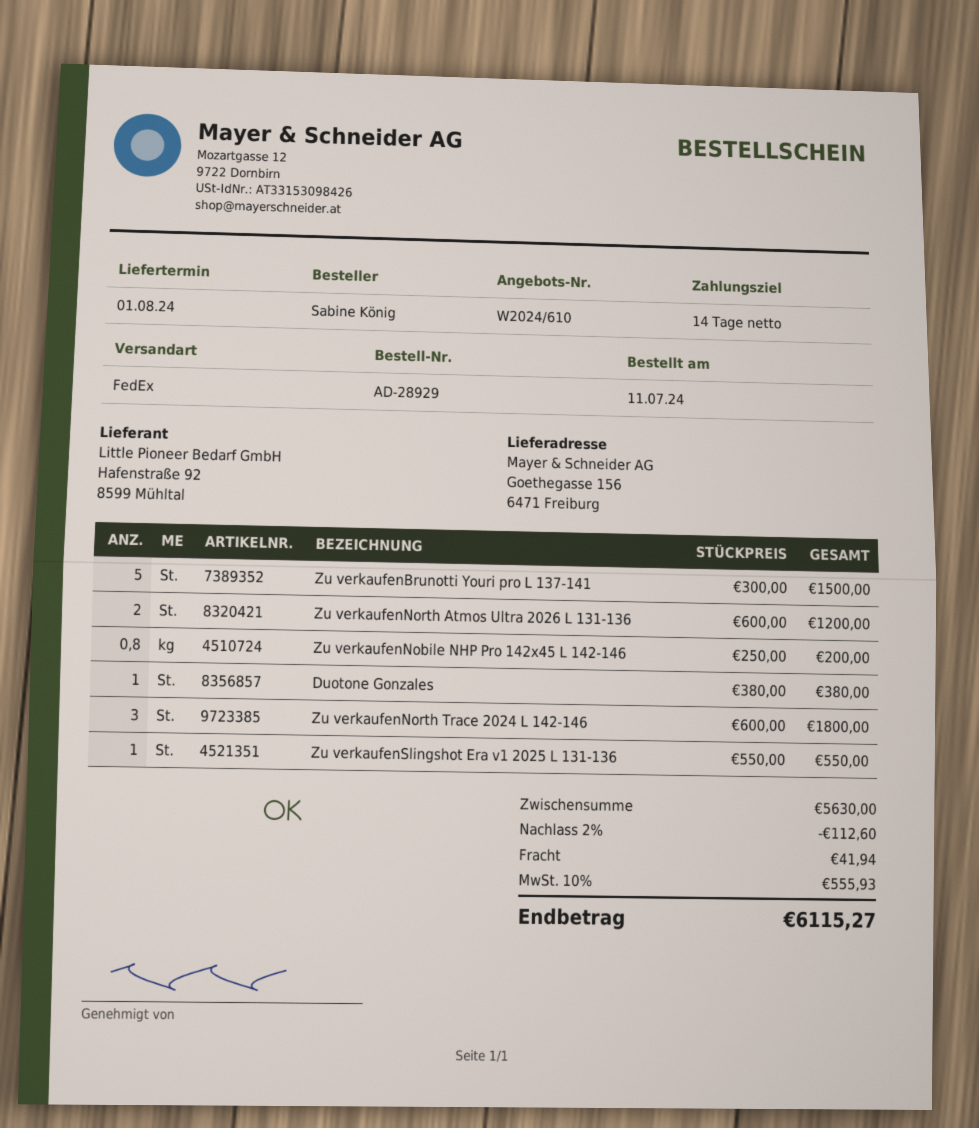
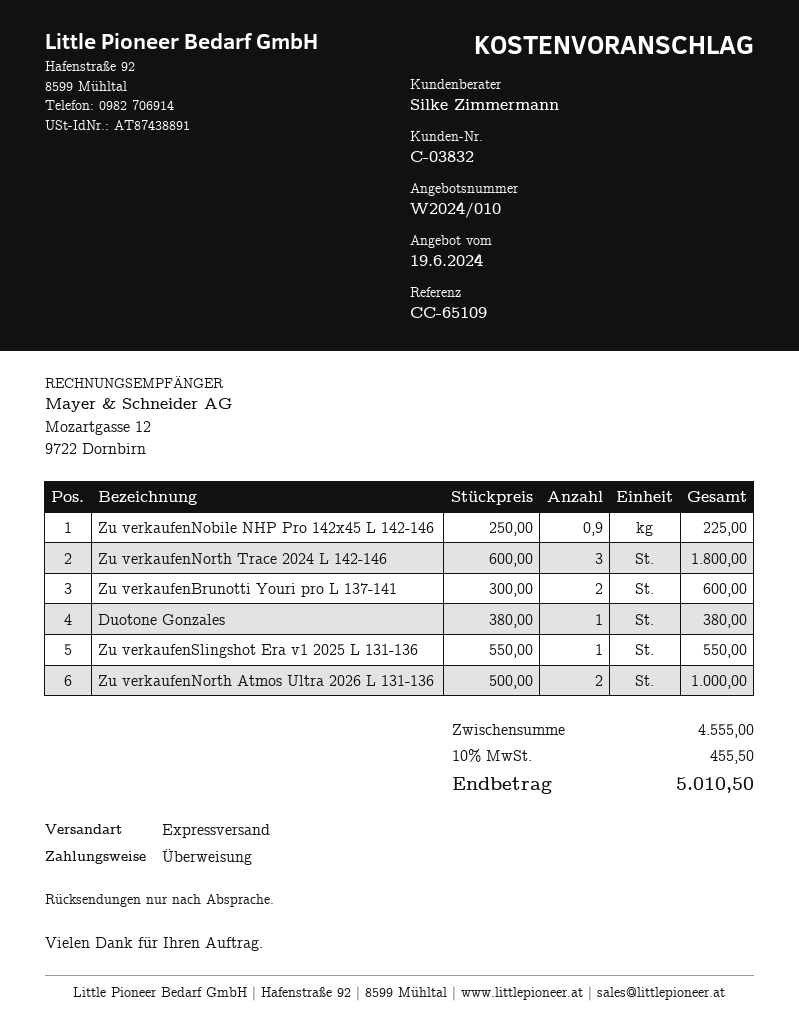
quote number: W2024/610 -> W2024/010
shipping method: FedEx -> express
Zu verkaufenBrunotti Youri pro L 137-141: 5 x 300.00 = 1500.00 -> 2 x 300.00 = 600.00
Zu verkaufenNorth Atmos Ultra 2026 L 131-136: 2 x 600.00 = 1200.00 -> 2 x 500.00 = 1000.00
Zu verkaufenNobile NHP Pro 142x45 L 142-146: 0.8 x 250.00 = 200.00 -> 0.9 x 250.00 = 225.00
subtotal: 5630.00 -> 4555.00
discount: 2% = 112.60 -> none
shipping: 41.94 -> none
tax: 10% = 555.93 -> 10% = 455.50
total: 6115.27 -> 5010.50

